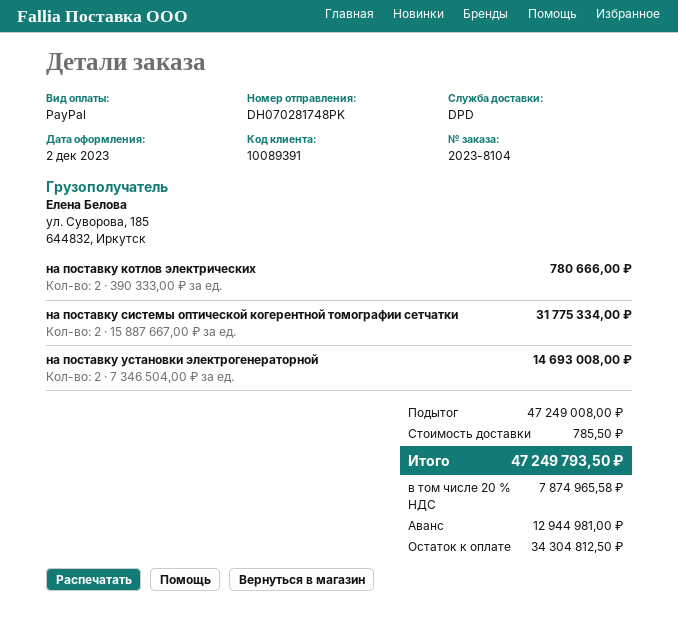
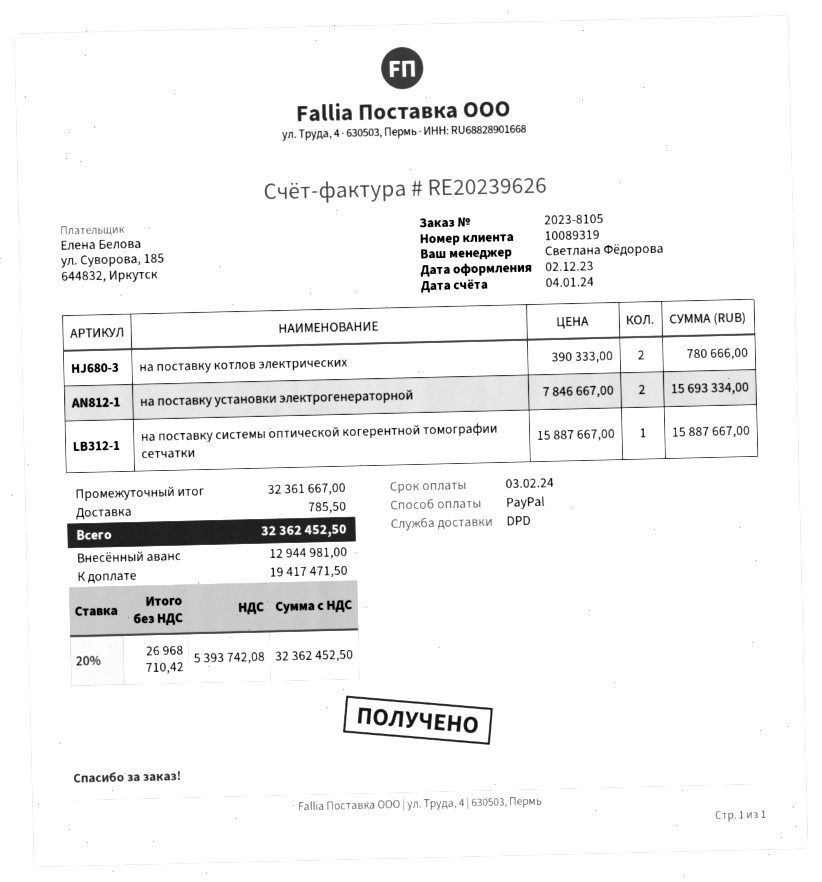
order number: 2023-8104 -> 2023-8105
customer number: 10089391 -> 10089319
на поставку системы оптической когерентной томографии сетчатки: 2 x 15887667.00 = 31775334.00 -> 1 x 15887667.00 = 15887667.00
на поставку установки электрогенераторной: 2 x 7346504.00 = 14693008.00 -> 2 x 7846667.00 = 15693334.00
subtotal: 47249008.00 -> 32361667.00
tax: 20% = 7874965.58 -> 20% = 5393742.08
total: 47249793.50 -> 32362452.50
balance: 34304812.50 -> 19417471.50

